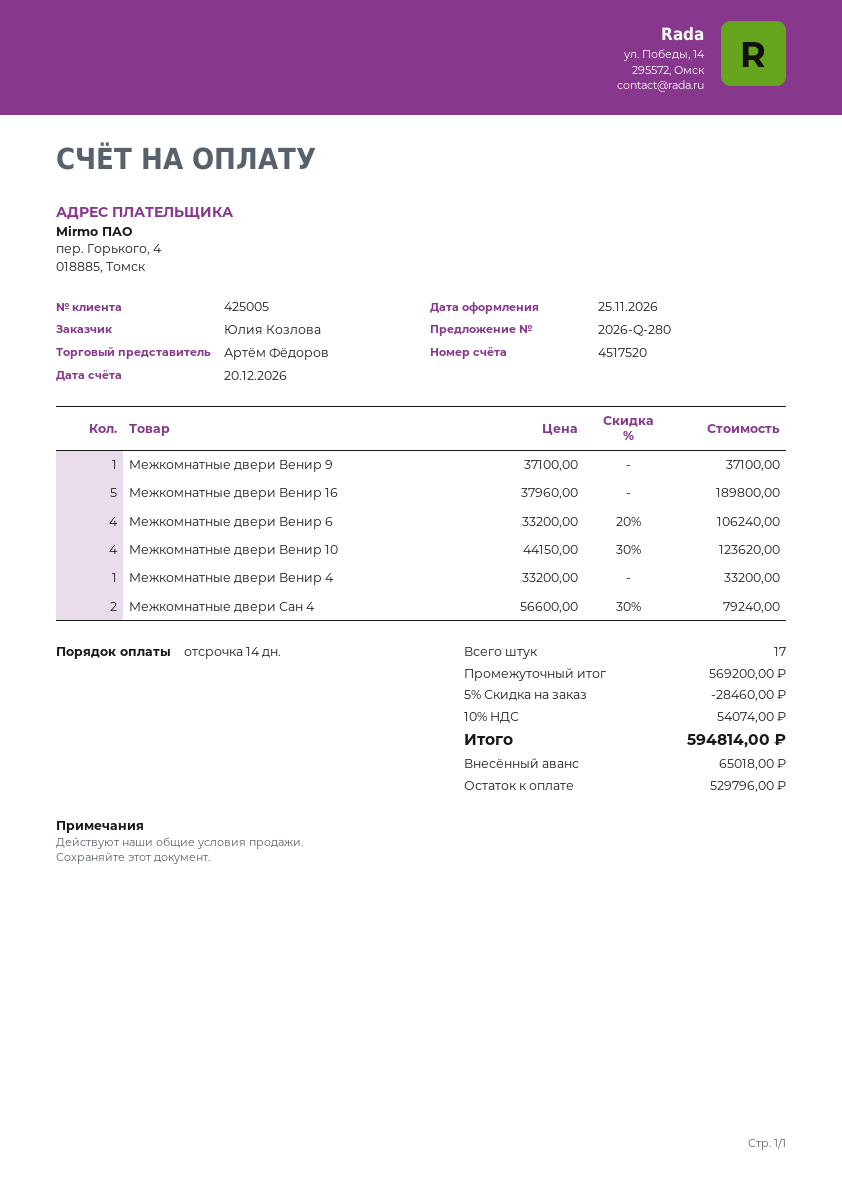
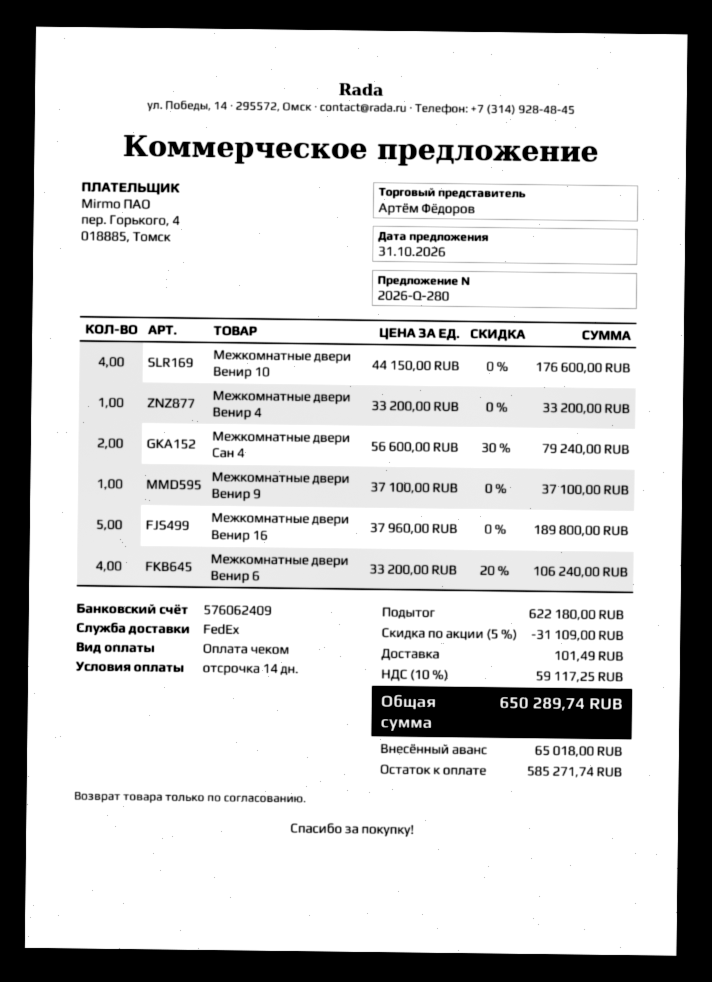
Межкомнатные двери Венир 10: 4 x 44150.00 - 30% = 123620.00 -> 4 x 44150.00 = 176600.00
subtotal: 569200.00 -> 622180.00
discount: 5% = 28460.00 -> 5% = 31109.00
shipping: none -> 101.49
tax: 10% = 54074.00 -> 10% = 59117.25
total: 594814.00 -> 650289.74
balance: 529796.00 -> 585271.74

